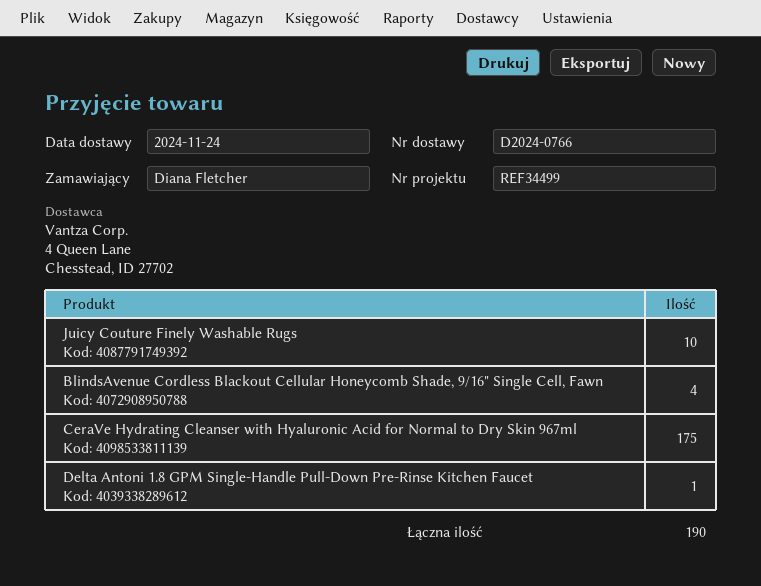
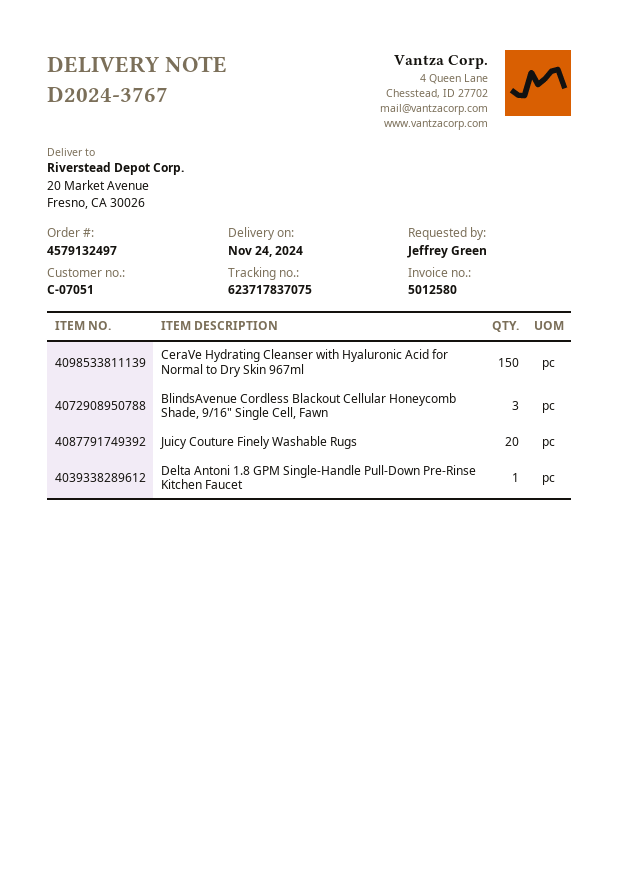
delivery note number: D2024-0766 -> D2024-3767
ordered by: Diana Fletcher -> Jeffrey Green
Juicy Couture Finely Washable Rugs: 10 -> 20
BlindsAvenue Cordless Blackout Cellular Honeycomb Shade, 9/16" Single Cell, Fawn: 4 -> 3
CeraVe Hydrating Cleanser with Hyaluronic Acid for Normal to Dry Skin 967ml: 175 -> 150

